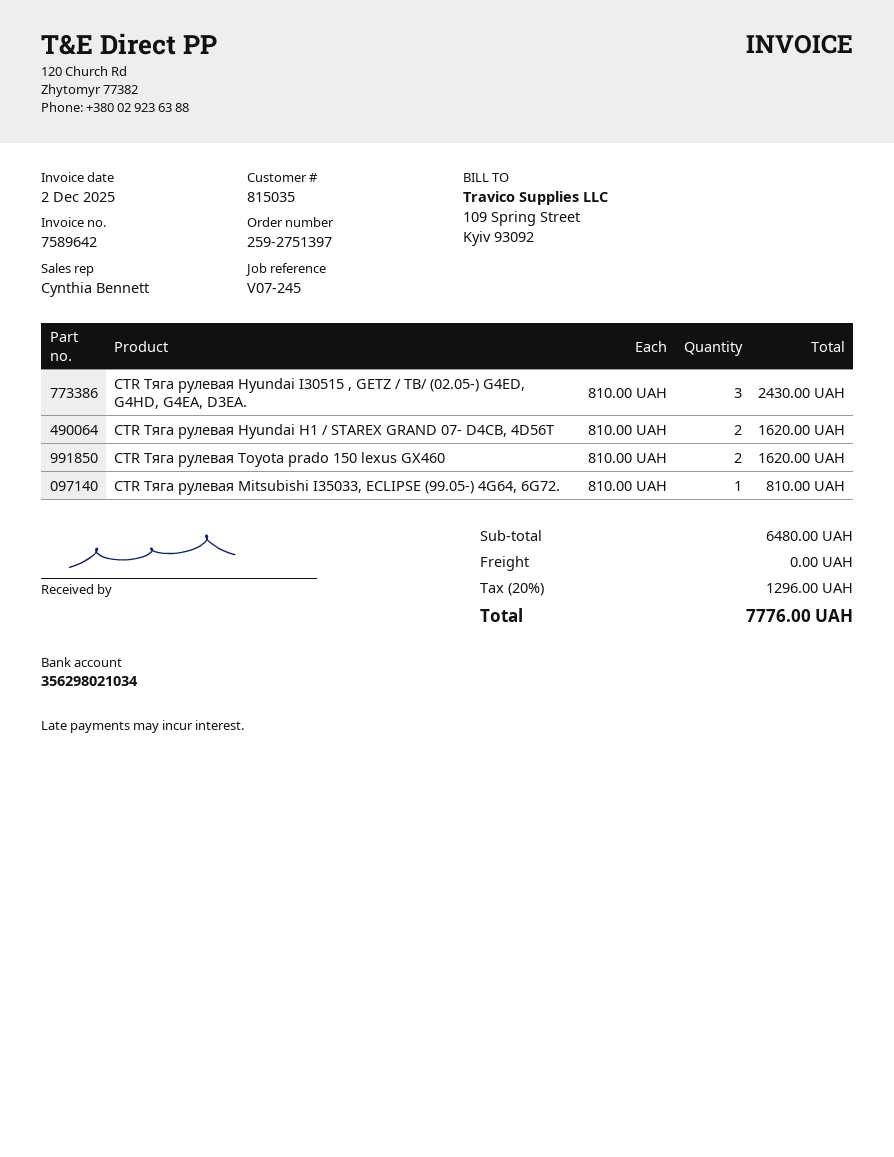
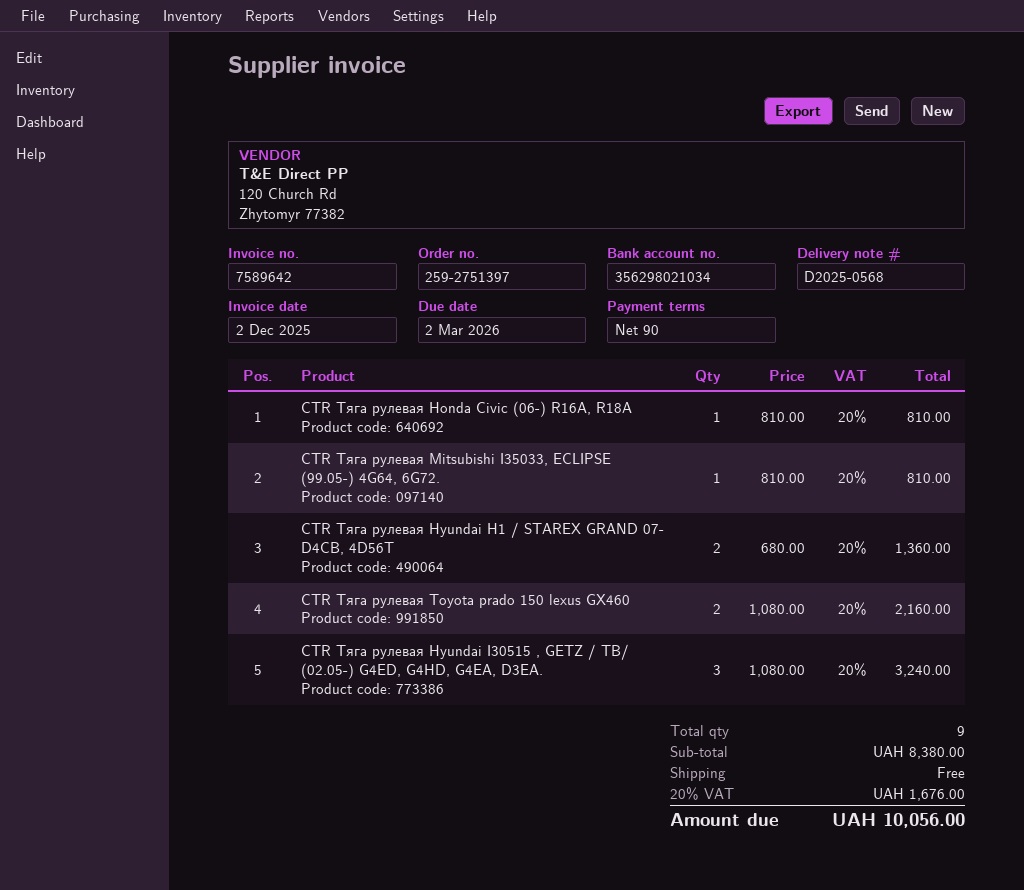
CTR Тяга рулевая Hyundai I30515 , GETZ / TB/ (02.05-) G4ED, G4HD, G4EA, D3EA.: 3 x 810.00 = 2430.00 -> 3 x 1080.00 = 3240.00
CTR Тяга рулевая Hyundai H1 / STAREX GRAND 07- D4CB, 4D56T: 2 x 810.00 = 1620.00 -> 2 x 680.00 = 1360.00
CTR Тяга рулевая Toyota prado 150 lexus GX460: 2 x 810.00 = 1620.00 -> 2 x 1080.00 = 2160.00
CTR Тяга рулевая Honda Civic (06-) R16A, R18A: none -> 1 x 810.00 = 810.00
subtotal: 6480.00 -> 8380.00
tax: 20% = 1296.00 -> 20% = 1676.00
total: 7776.00 -> 10056.00

